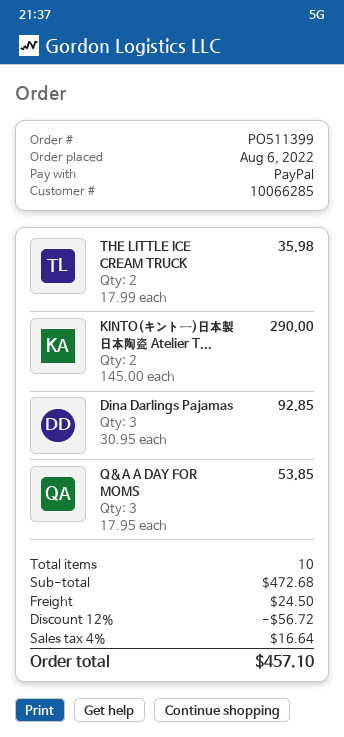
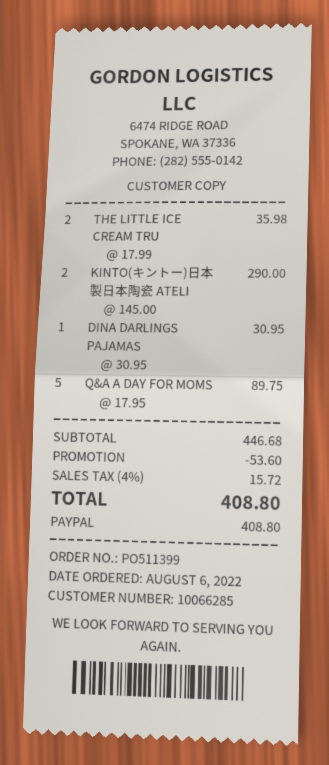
Dina Darlings Pajamas: 3 x 30.95 = 92.85 -> 1 x 30.95 = 30.95
Q&A A DAY FOR MOMS: 3 x 17.95 = 53.85 -> 5 x 17.95 = 89.75
subtotal: 472.68 -> 446.68
discount: 56.72 -> 53.60
shipping: 24.50 -> none
tax: 4% = 16.64 -> 4% = 15.72
total: 457.10 -> 408.80

